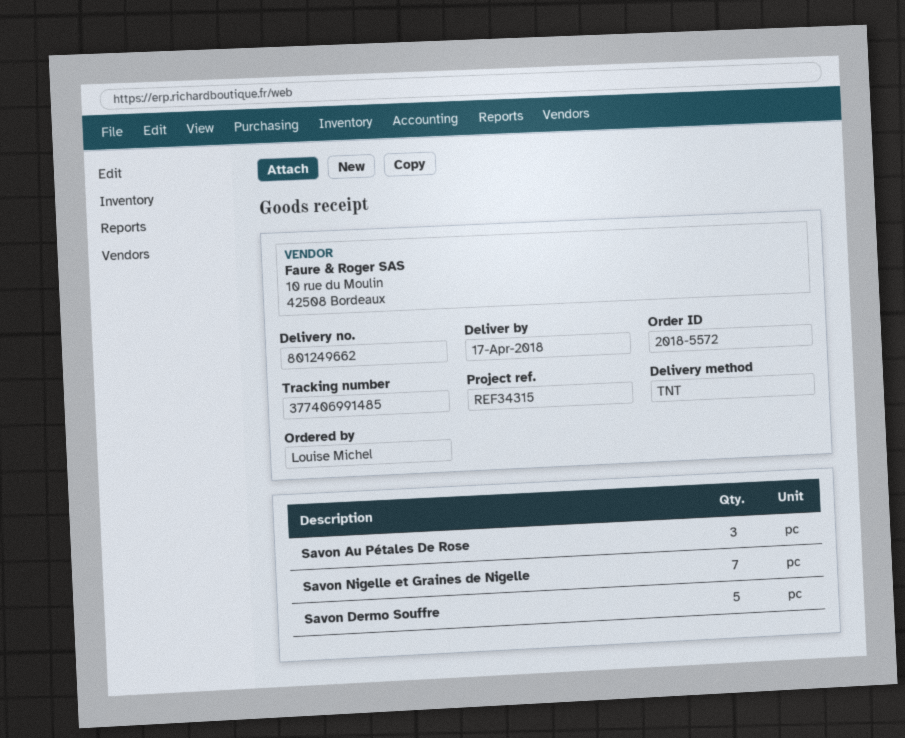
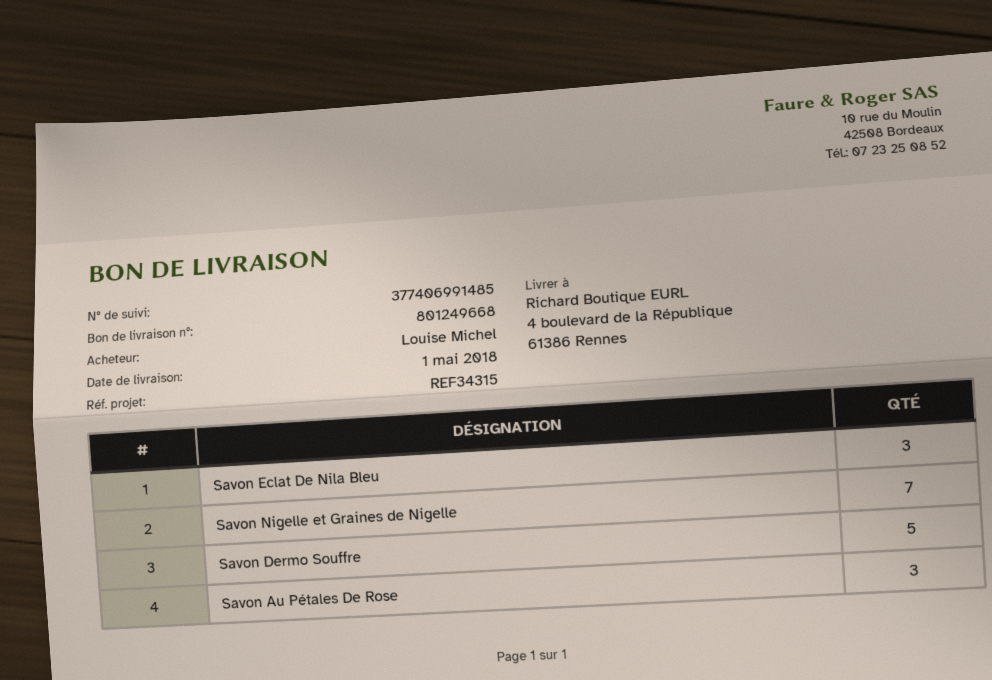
delivery note number: 801249662 -> 801249668
delivery date: 2018-04-17 -> 2018-05-01
Savon Eclat De Nila Bleu: none -> 3

